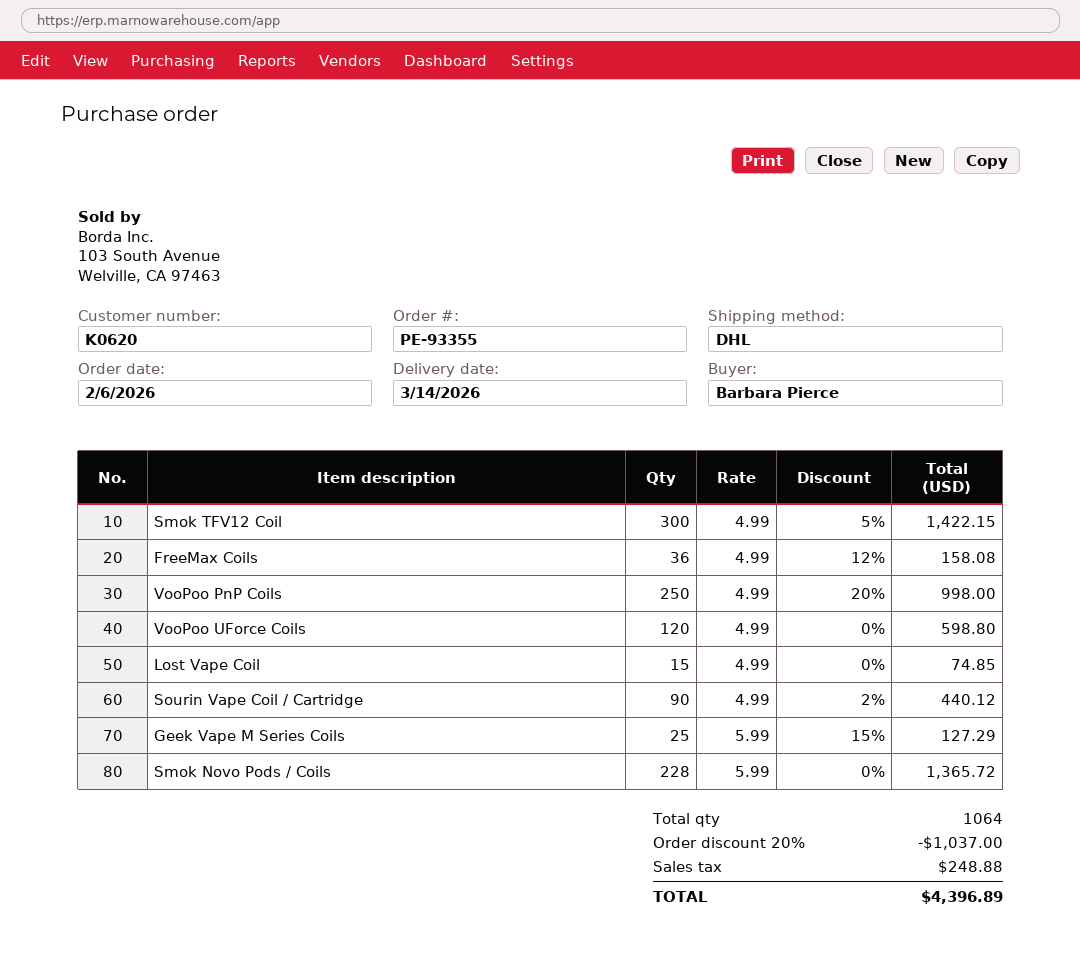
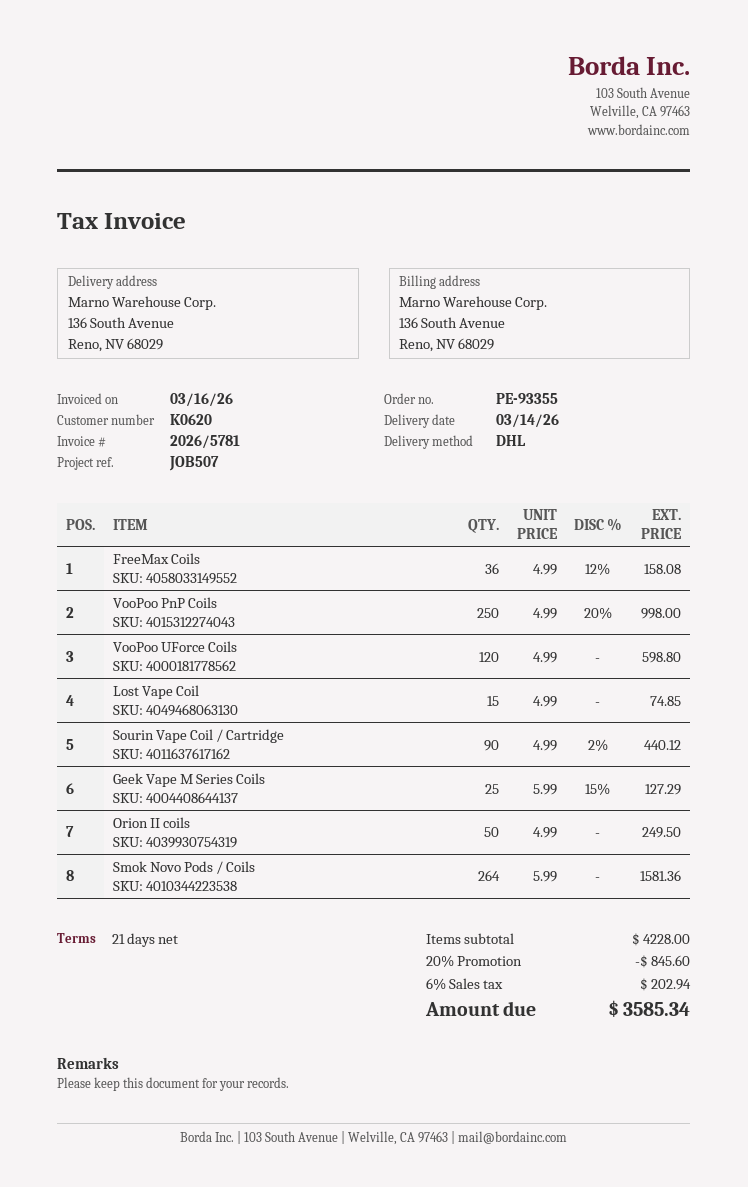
Smok TFV12 Coil: 300 x 4.99 - 5% = 1422.15 -> none
Smok Novo Pods / Coils: 228 x 5.99 = 1365.72 -> 264 x 5.99 = 1581.36
Orion II coils: none -> 50 x 4.99 = 249.50
discount: 20% = 1037.00 -> 20% = 845.60
tax: 248.88 -> 202.94
total: 4396.89 -> 3585.34

